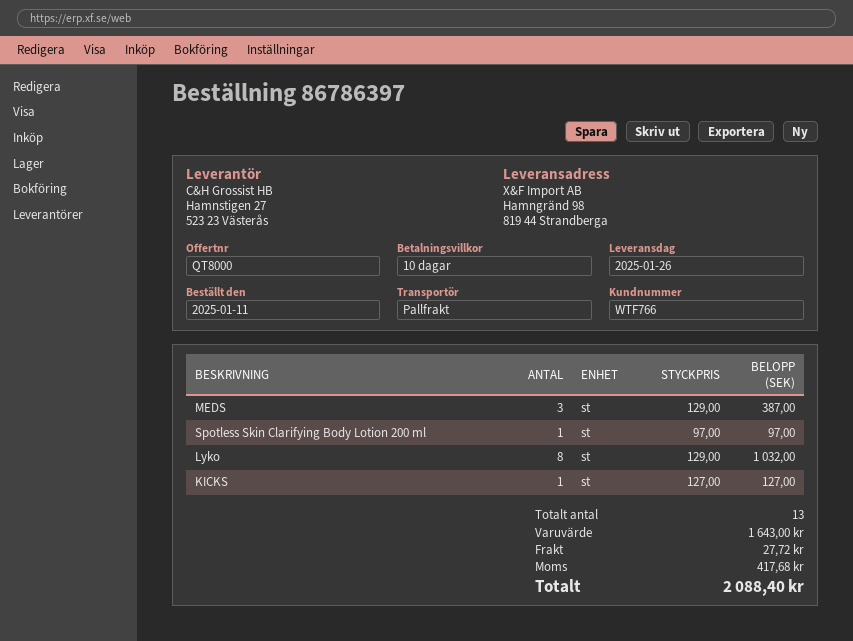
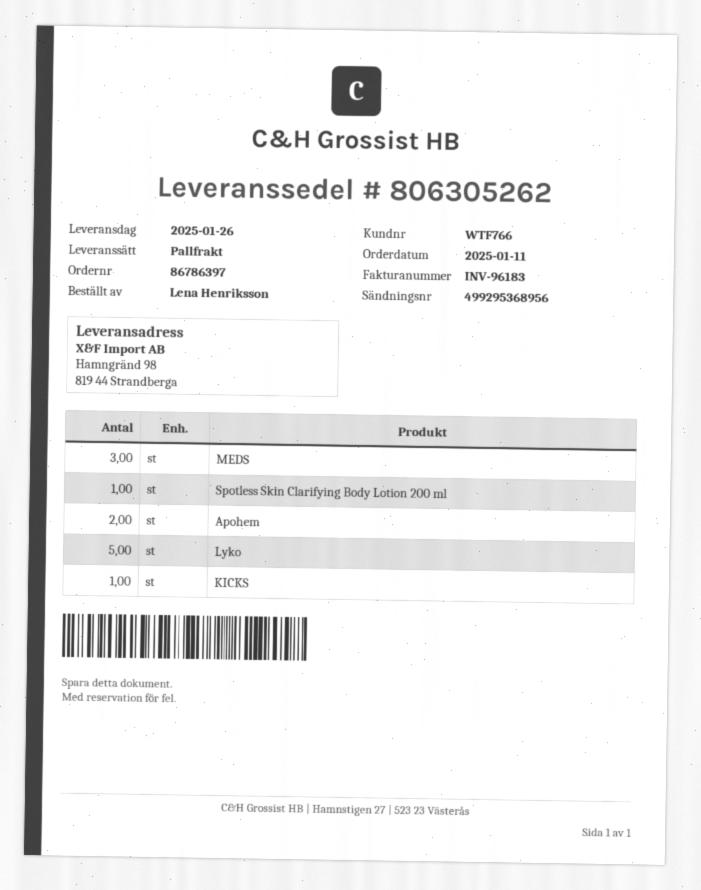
Lyko: 8 -> 5
Apohem: none -> 2

